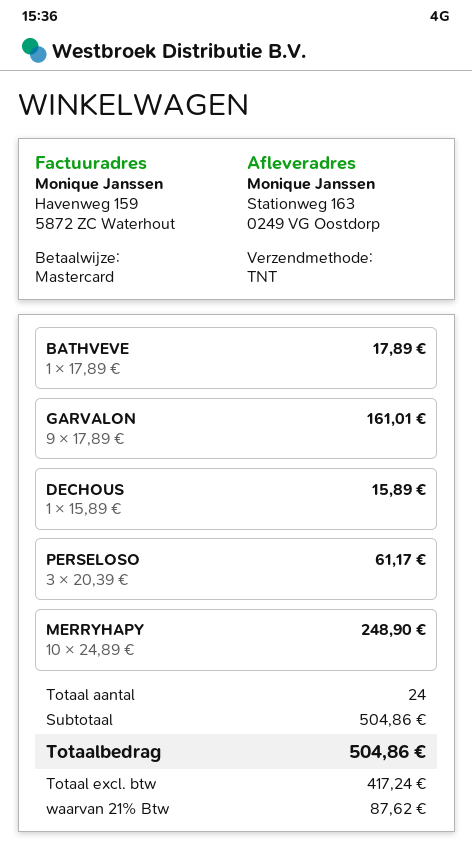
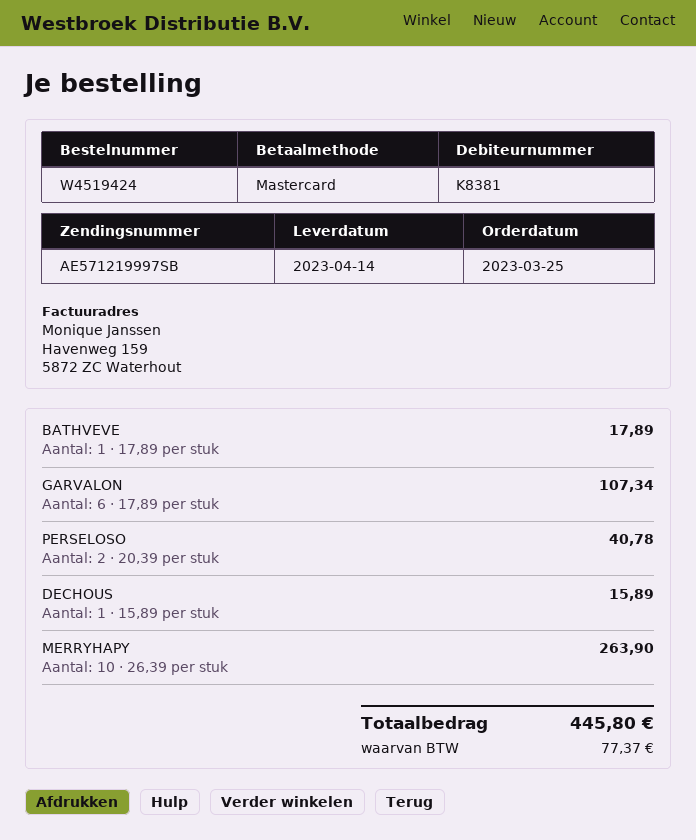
GARVALON: 9 x 17.89 = 161.01 -> 6 x 17.89 = 107.34
PERSELOSO: 3 x 20.39 = 61.17 -> 2 x 20.39 = 40.78
MERRYHAPY: 10 x 24.89 = 248.90 -> 10 x 26.39 = 263.90
tax: 87.62 -> 77.37
total: 504.86 -> 445.80

